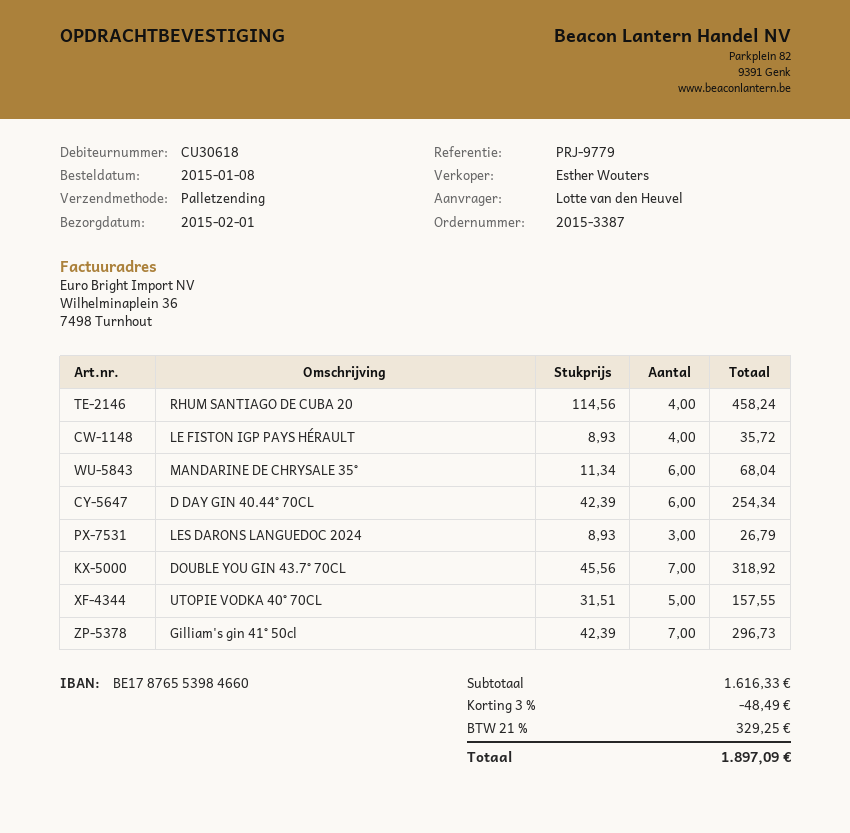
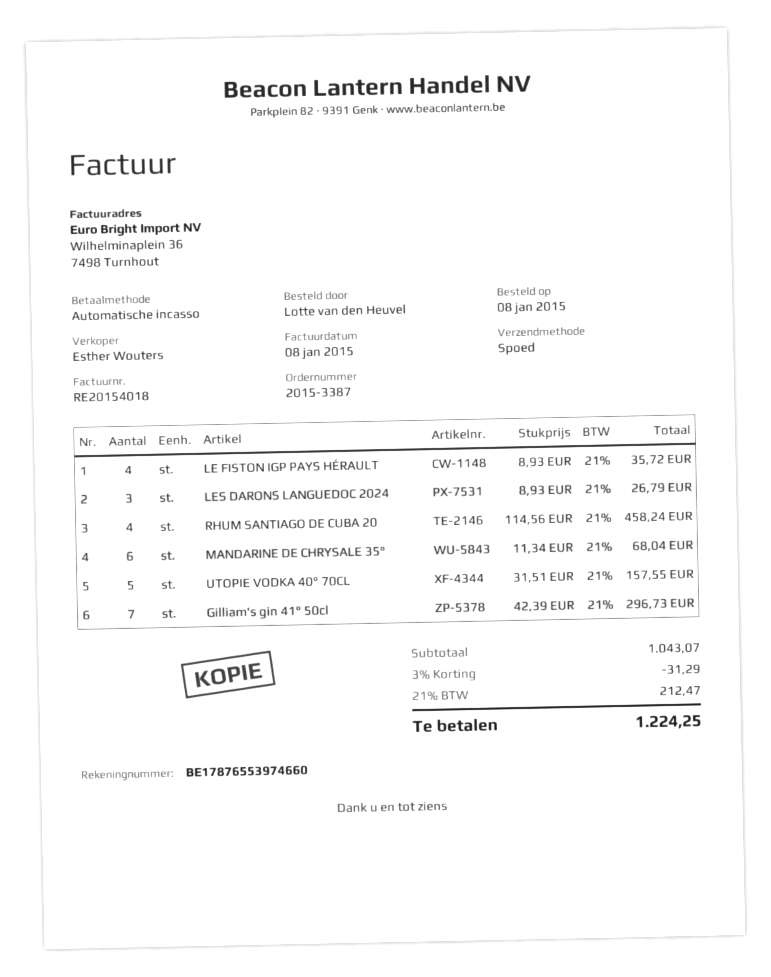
bank account: BE17876553984660 -> BE17876553974660
shipping method: pallet freight -> express
D DAY GIN 40.44° 70CL: 6 x 42.39 = 254.34 -> none
DOUBLE YOU GIN 43.7° 70CL: 7 x 45.56 = 318.92 -> none
subtotal: 1616.33 -> 1043.07
discount: 3% = 48.49 -> 3% = 31.29
tax: 21% = 329.25 -> 21% = 212.47
total: 1897.09 -> 1224.25

